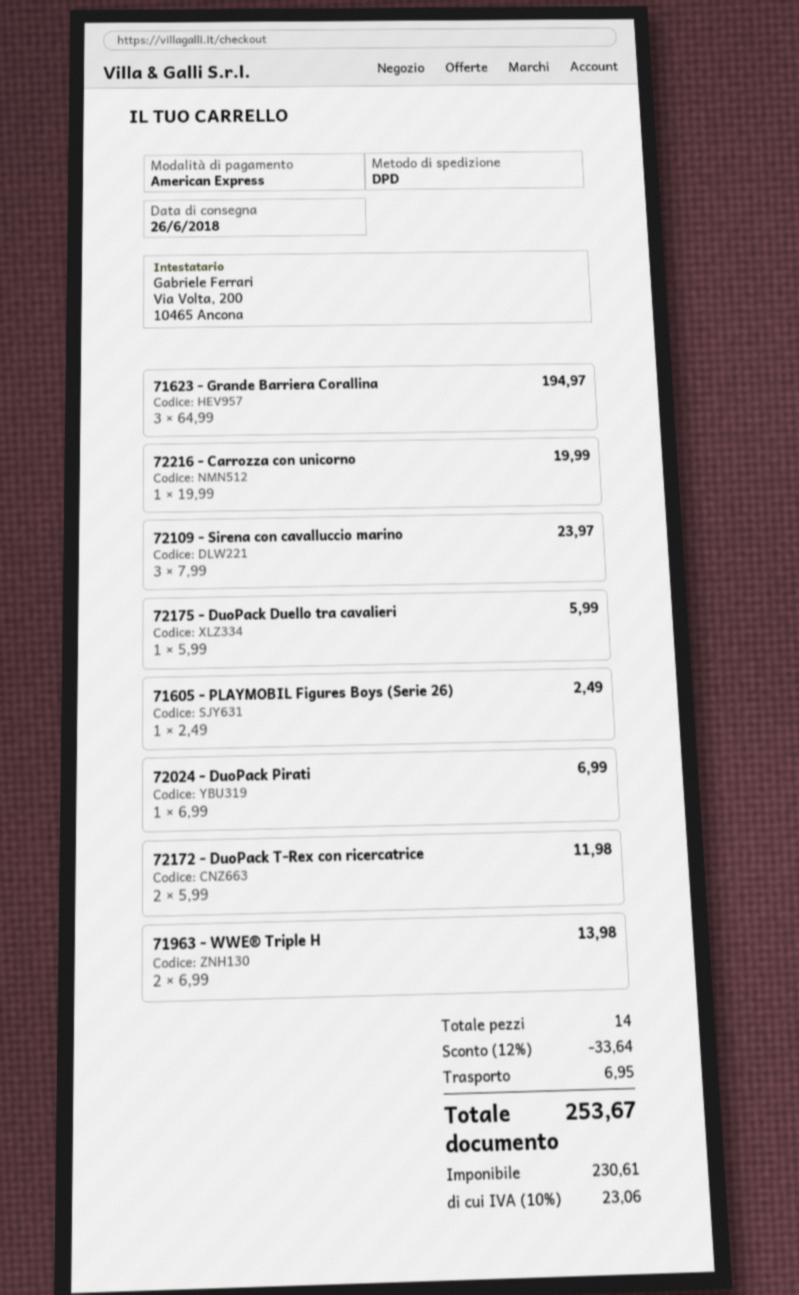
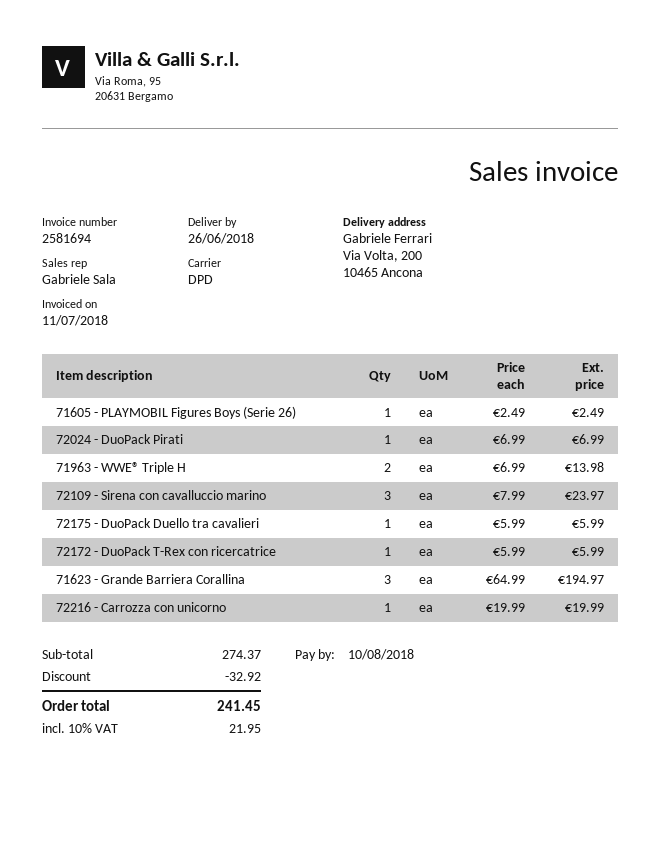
72172 - DuoPack T-Rex con ricercatrice: 2 x 5.99 = 11.98 -> 1 x 5.99 = 5.99
discount: 33.64 -> 32.92
shipping: 6.95 -> none
tax: 10% = 23.06 -> 10% = 21.95
total: 253.67 -> 241.45

